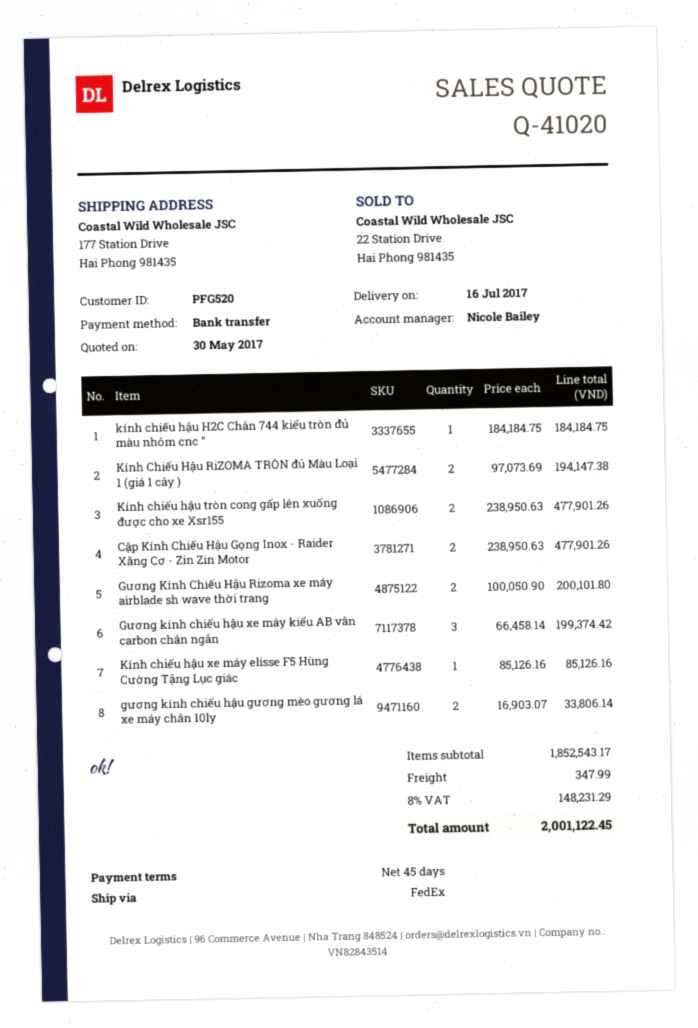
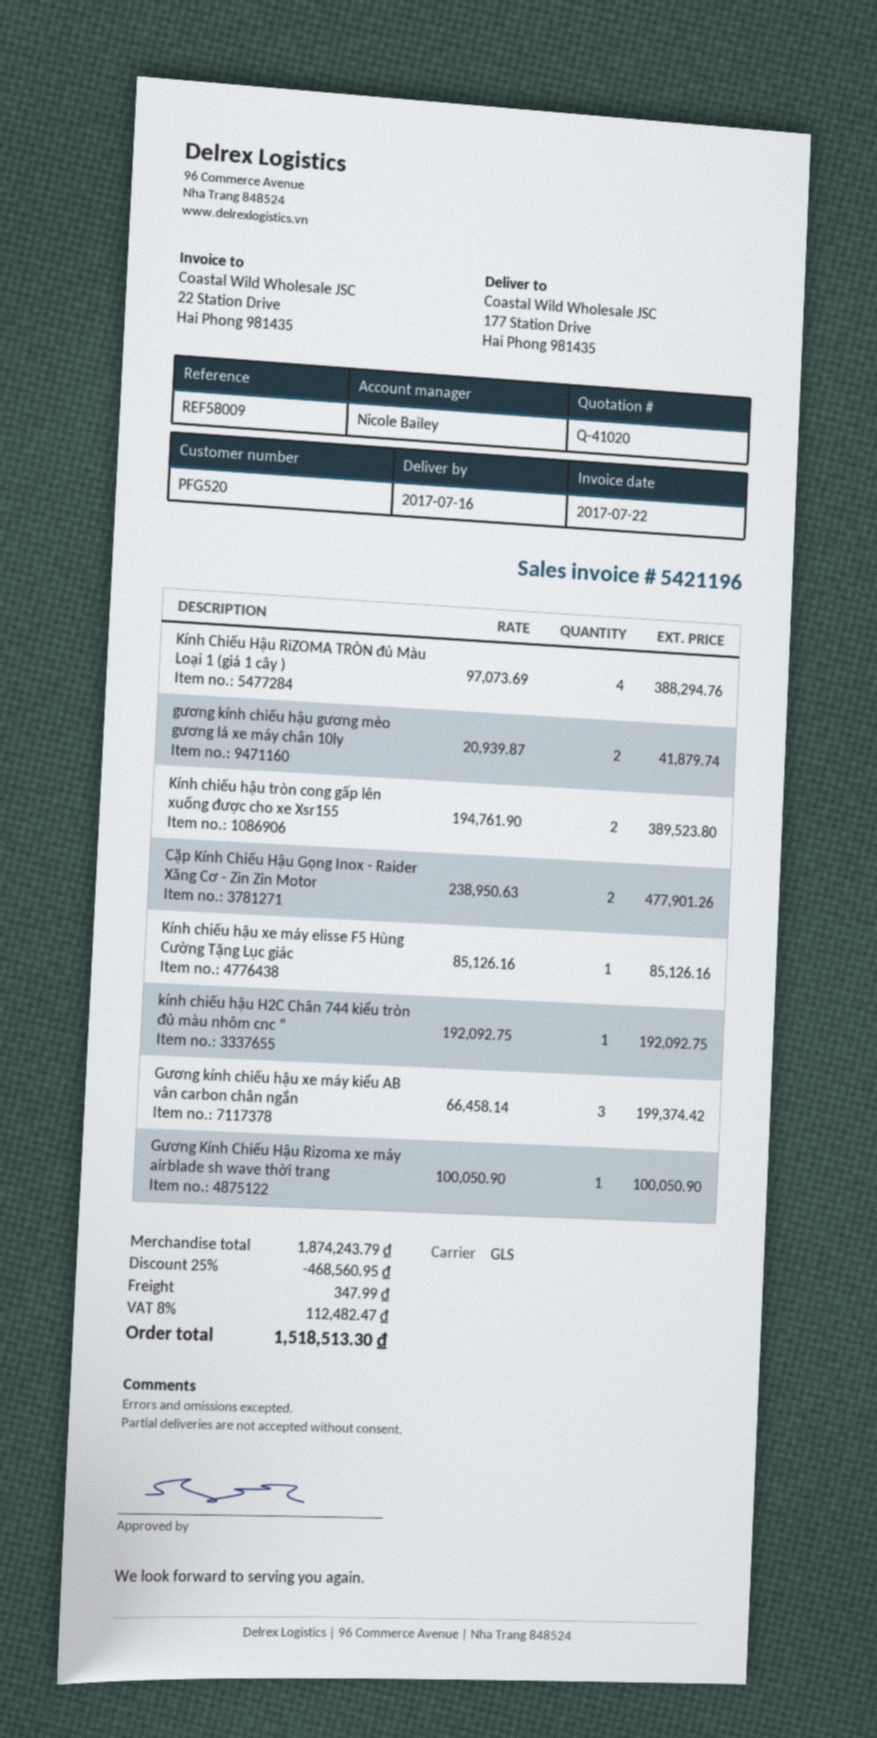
shipping method: FedEx -> GLS
kính chiếu hậu H2C Chân 744 kiểu tròn đủ màu nhôm cnc “: 1 x 184184.75 = 184184.75 -> 1 x 192092.75 = 192092.75
Kính Chiếu Hậu RiZOMA TRÒN đủ Màu Loại 1 (giá 1 cây ): 2 x 97073.69 = 194147.38 -> 4 x 97073.69 = 388294.76
Kính chiếu hậu tròn cong gấp lên xuống được cho xe Xsr155: 2 x 238950.63 = 477901.26 -> 2 x 194761.90 = 389523.80
Gương Kính Chiếu Hậu Rizoma xe máy airblade sh wave thời trang: 2 x 100050.90 = 200101.80 -> 1 x 100050.90 = 100050.90
gương kính chiếu hậu gương mèo gương lá xe máy chân 10ly: 2 x 16903.07 = 33806.14 -> 2 x 20939.87 = 41879.74
subtotal: 1852543.17 -> 1874243.79
discount: none -> 25% = 468560.95
tax: 8% = 148231.29 -> 8% = 112482.47
total: 2001122.45 -> 1518513.30

